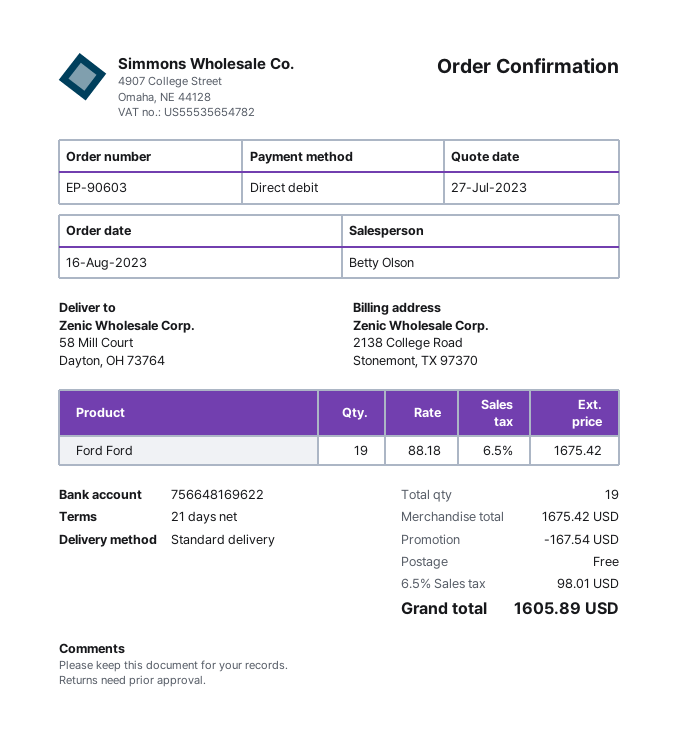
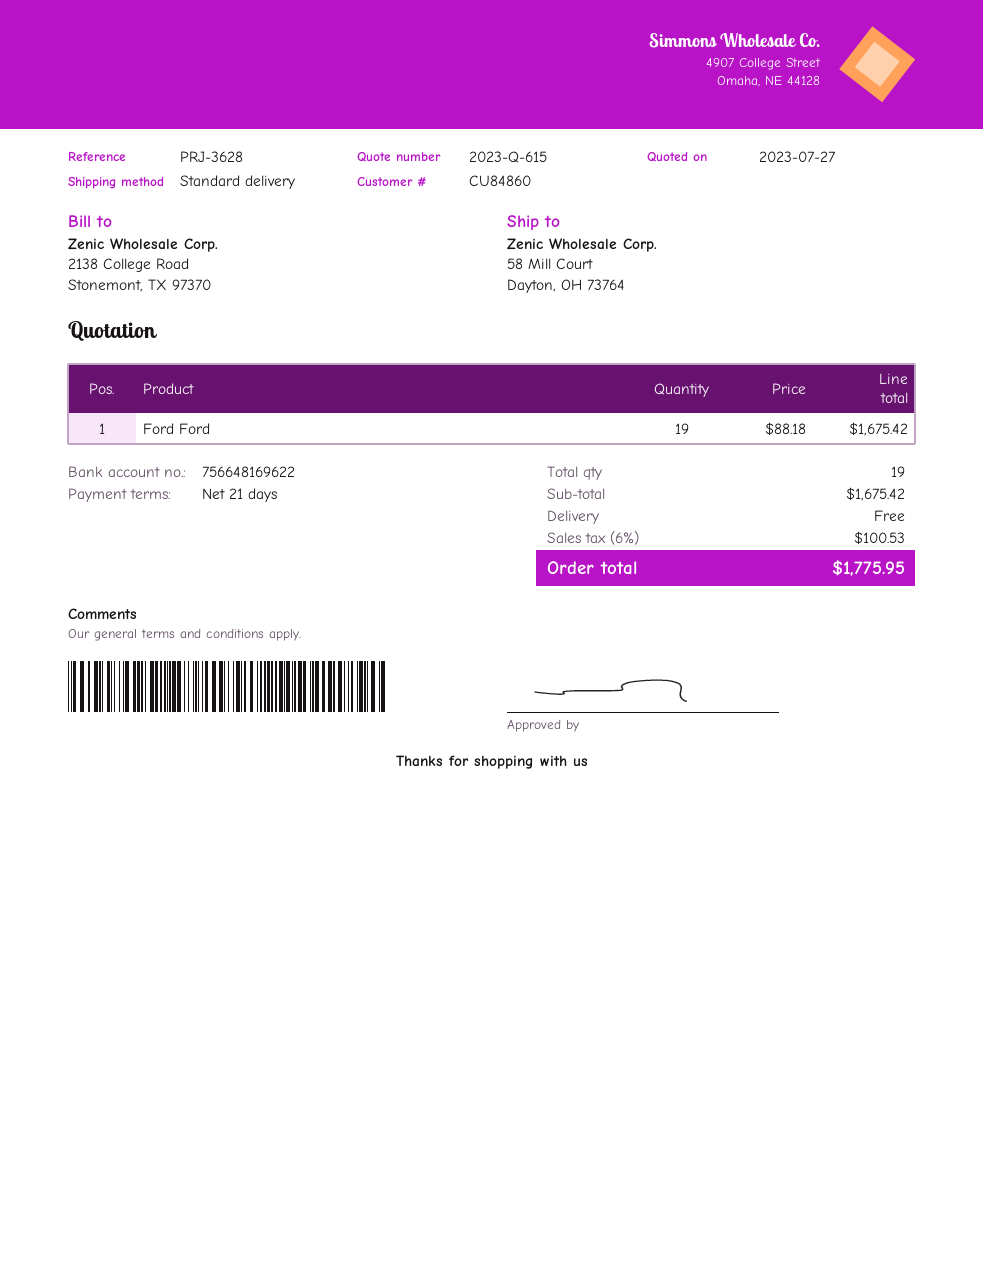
discount: 167.54 -> none
tax: 6.5% = 98.01 -> 6% = 100.53
total: 1605.89 -> 1775.95

